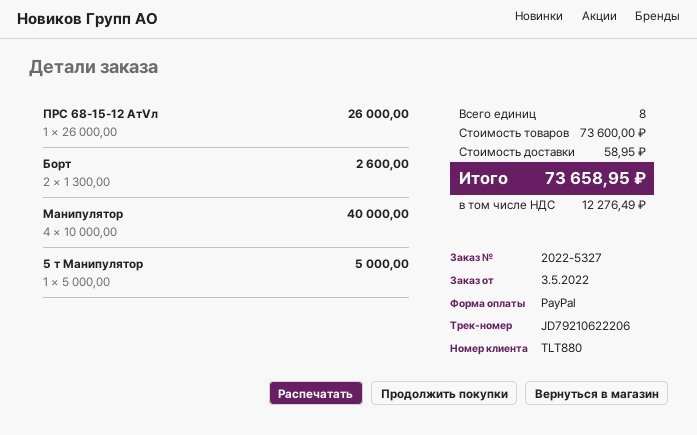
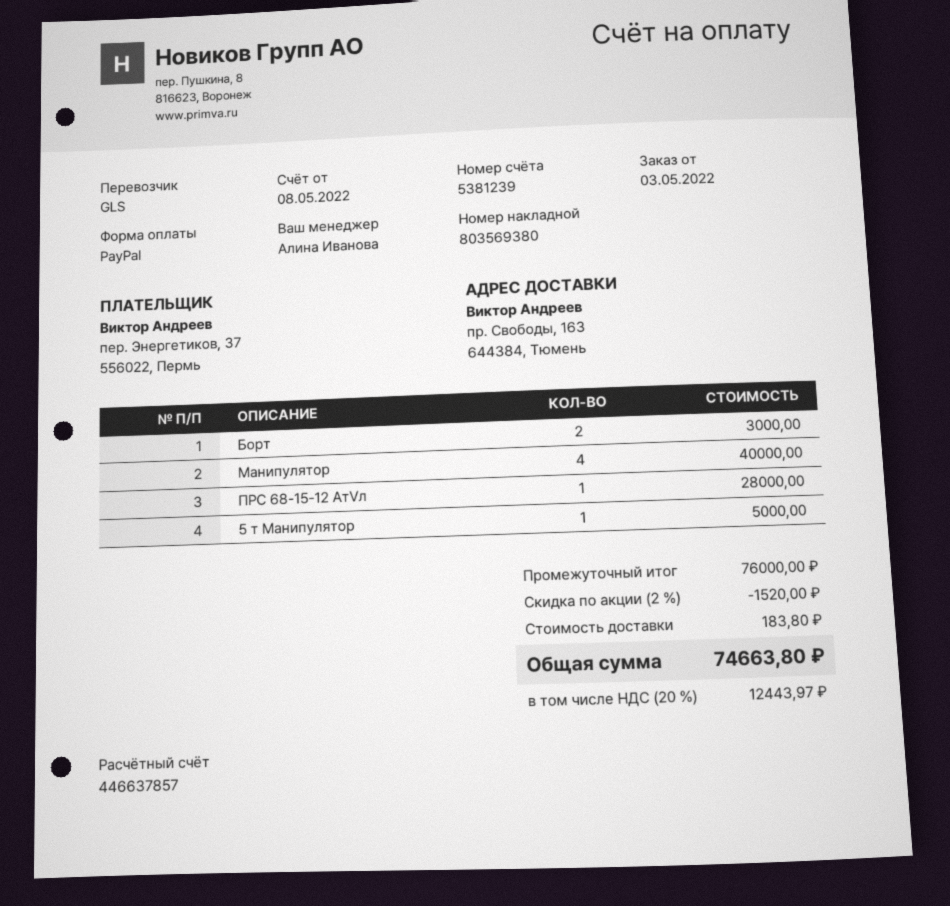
ПРС 68-15-12 АтVл: 1 for 26000.00 -> 1 for 28000.00
Борт: 2 for 2600.00 -> 2 for 3000.00
subtotal: 73600.00 -> 76000.00
discount: none -> 2% = 1520.00
shipping: 58.95 -> 183.80
tax: 12276.49 -> 12443.97
total: 73658.95 -> 74663.80

